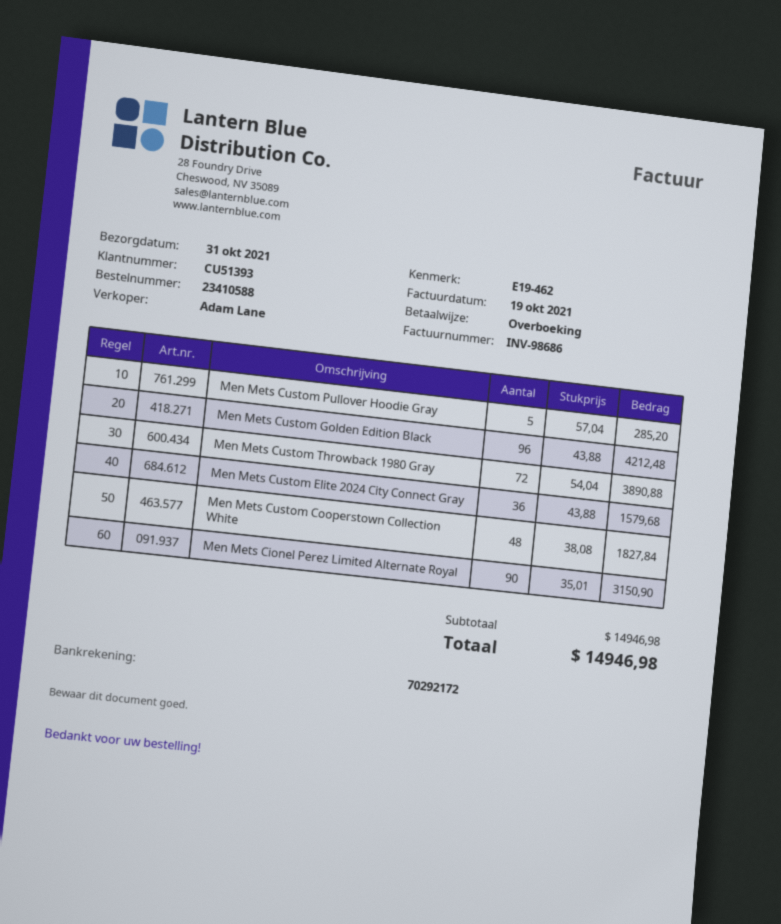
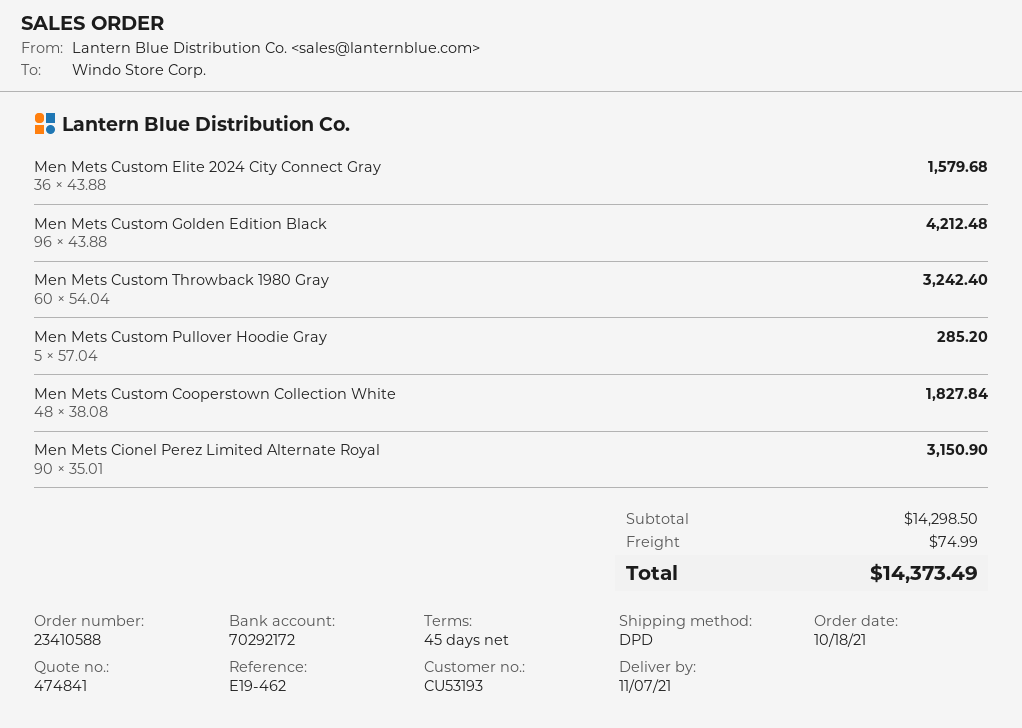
delivery date: 2021-10-31 -> 2021-11-07
customer number: CU51393 -> CU53193
Men Mets Custom Throwback 1980 Gray: 72 x 54.04 = 3890.88 -> 60 x 54.04 = 3242.40
subtotal: 14946.98 -> 14298.50
shipping: none -> 74.99
total: 14946.98 -> 14373.49

